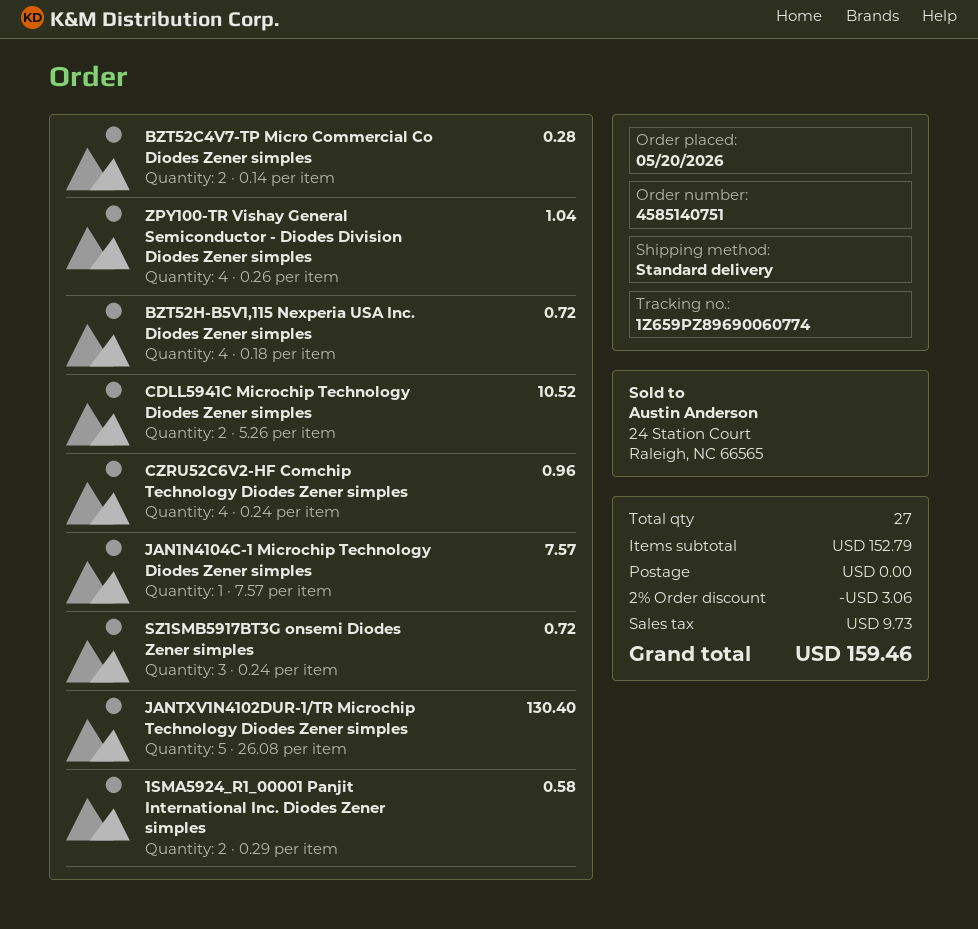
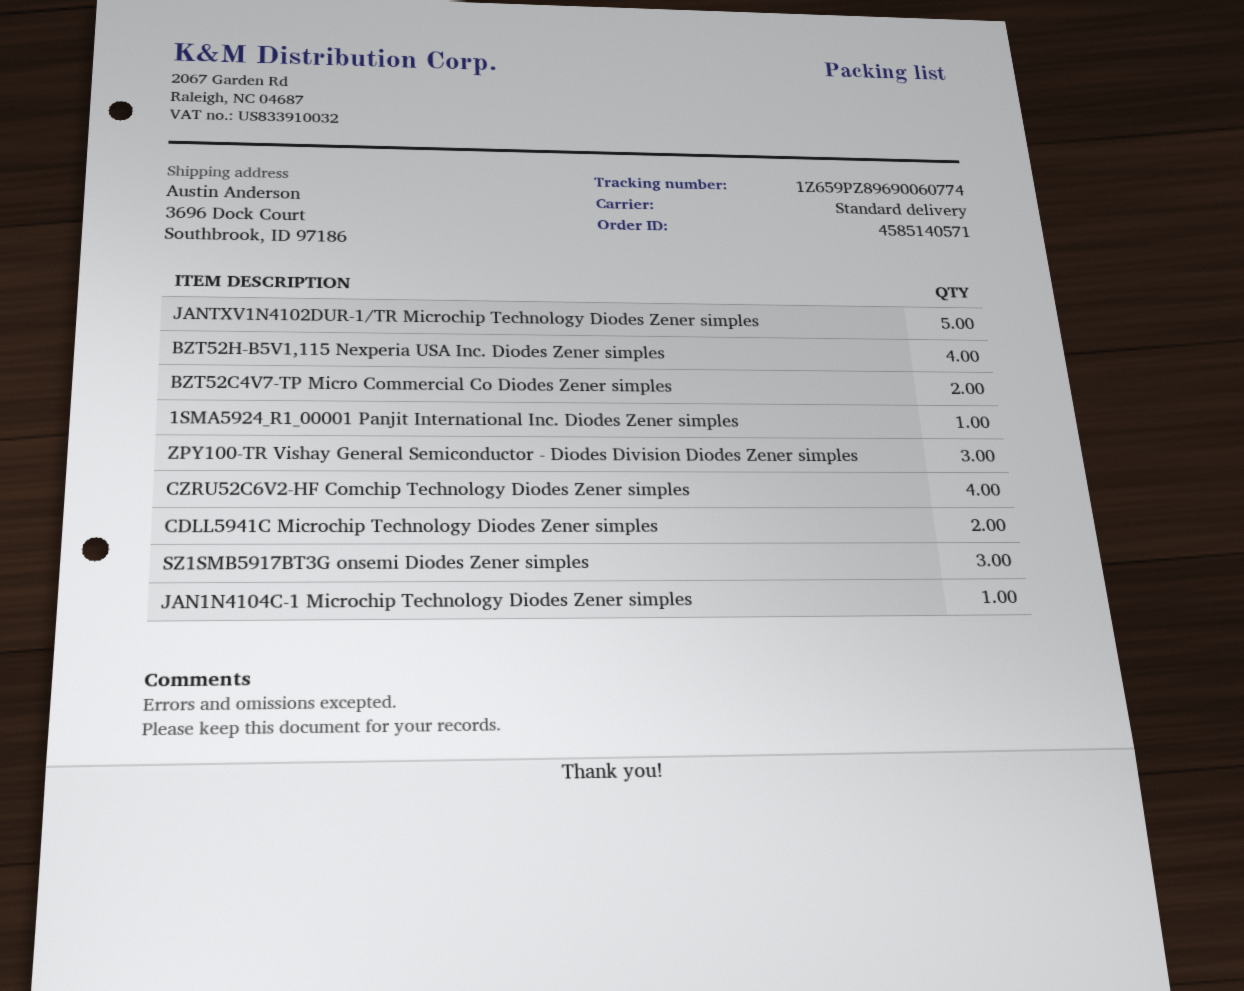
order number: 4585140751 -> 4585140571
ZPY100-TR Vishay General Semiconductor - Diodes Division Diodes Zener simples: 4 -> 3
1SMA5924_R1_00001 Panjit International Inc. Diodes Zener simples: 2 -> 1

